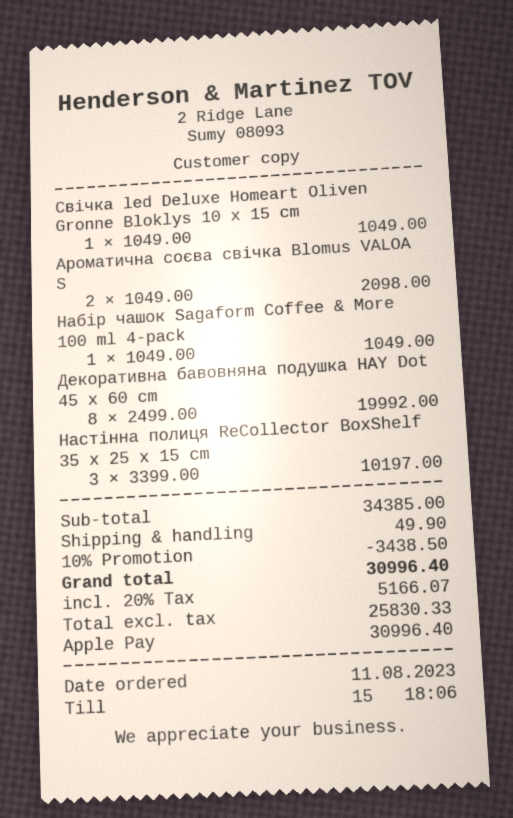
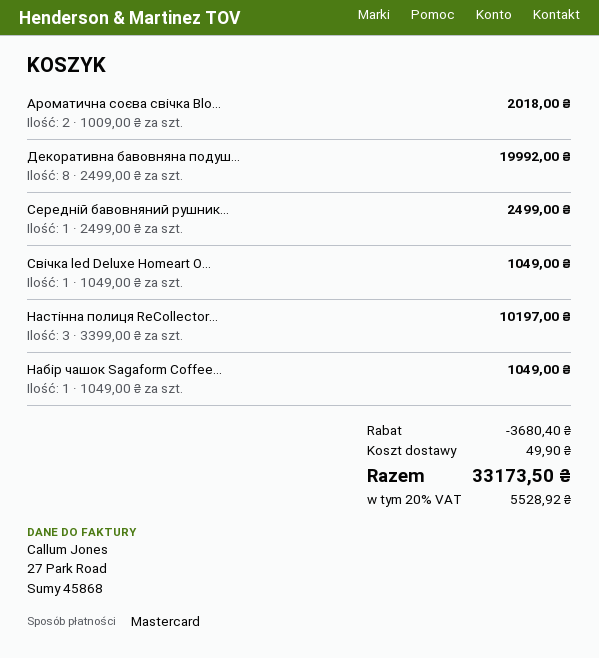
payment method: Apple Pay -> Mastercard
Ароматична соєва свічка Blomus VALOA S: 2 x 1049.00 = 2098.00 -> 2 x 1009.00 = 2018.00
Середній бавовняний рушник...: none -> 1 x 2499.00 = 2499.00
discount: 3438.50 -> 3680.40
tax: 20% = 5166.07 -> 20% = 5528.92
total: 30996.40 -> 33173.50

